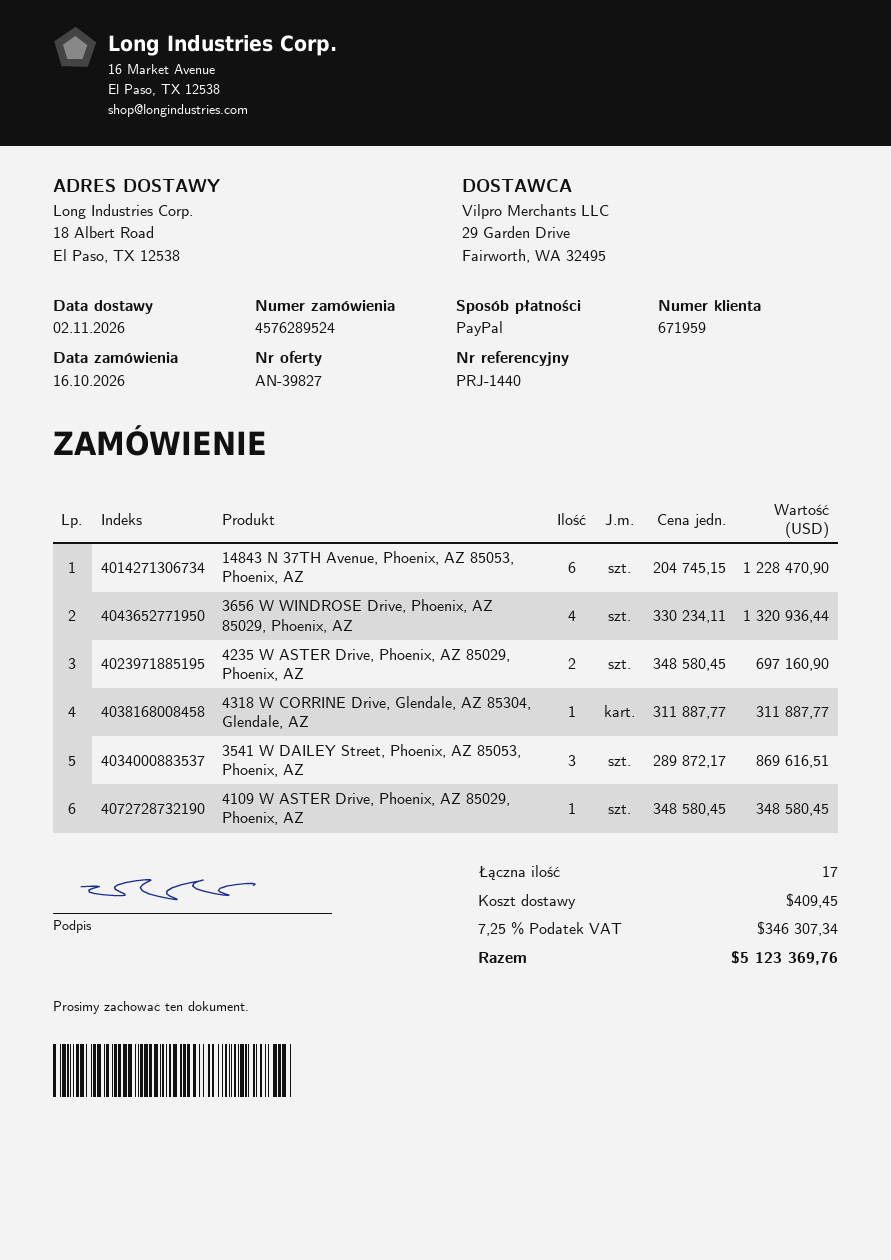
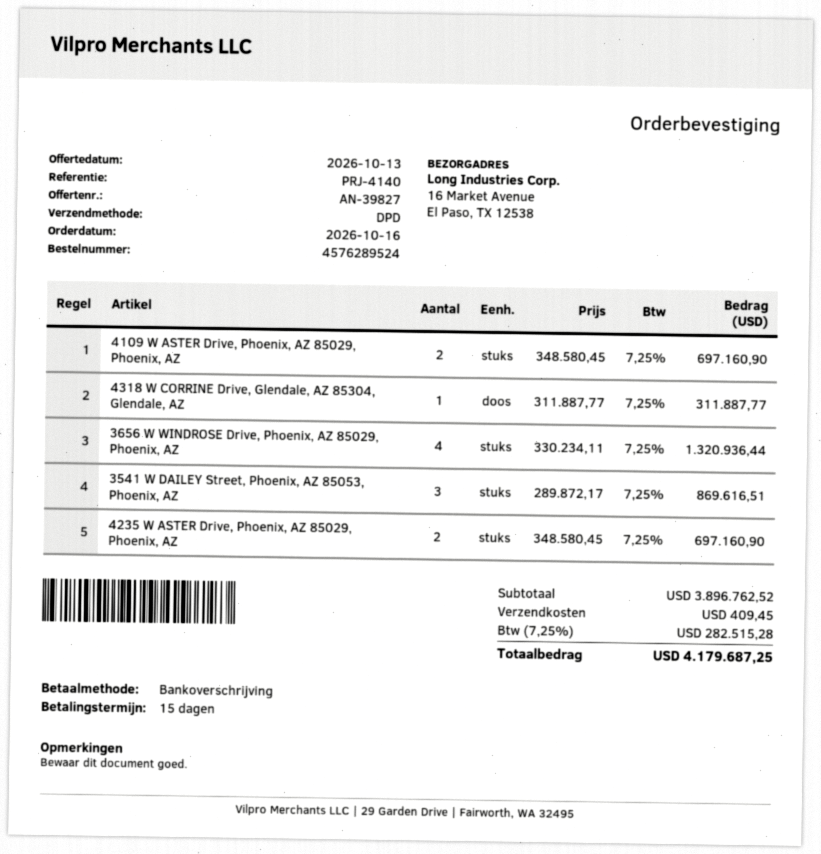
reference: PRJ-1440 -> PRJ-4140
payment method: PayPal -> bank transfer
ship to: 18 Albert Road, El Paso, TX 12538 -> 16 Market Avenue, El Paso, TX 12538
14843 N 37TH Avenue, Phoenix, AZ 85053, Phoenix, AZ: 6 x 204745.15 = 1228470.90 -> none
4109 W ASTER Drive, Phoenix, AZ 85029, Phoenix, AZ: 1 x 348580.45 = 348580.45 -> 2 x 348580.45 = 697160.90
tax: 7.25% = 346307.34 -> 7.25% = 282515.28
total: 5123369.76 -> 4179687.25

